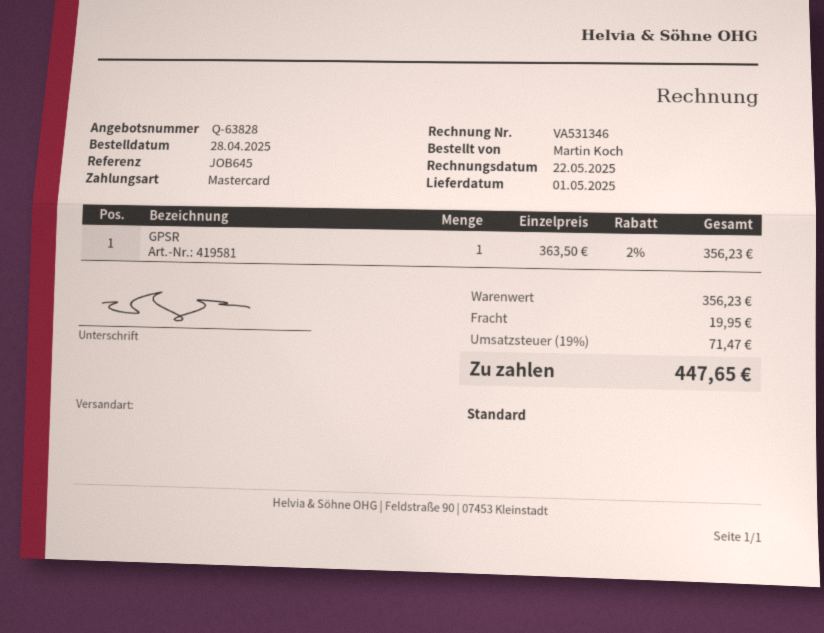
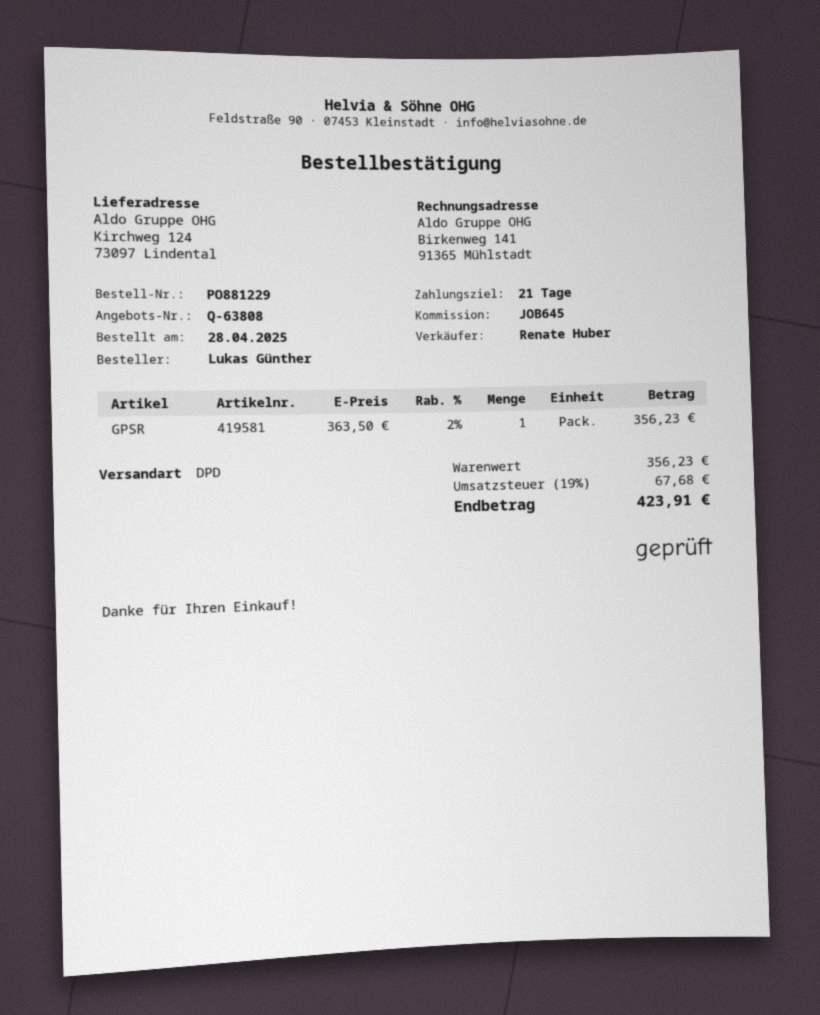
quote number: Q-63828 -> Q-63808
ordered by: Martin Koch -> Lukas Günther
shipping method: standard -> DPD
shipping: 19.95 -> none
tax: 19% = 71.47 -> 19% = 67.68
total: 447.65 -> 423.91

